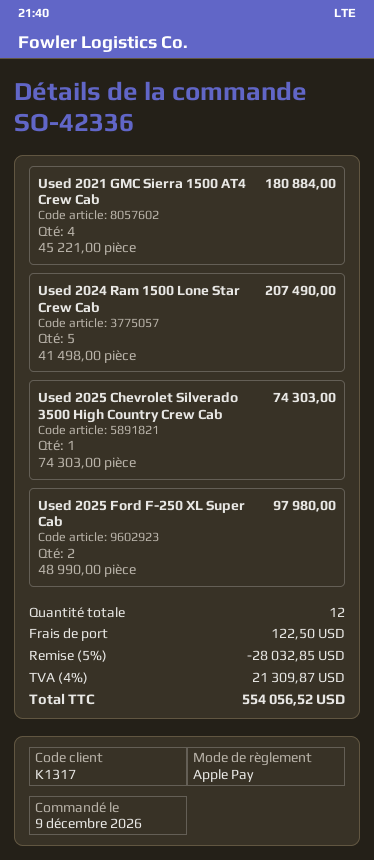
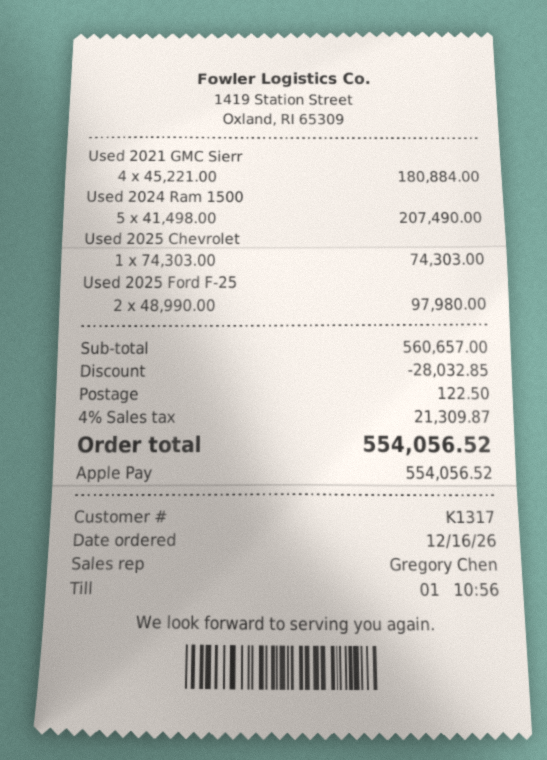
order date: 2026-12-09 -> 2026-12-16

